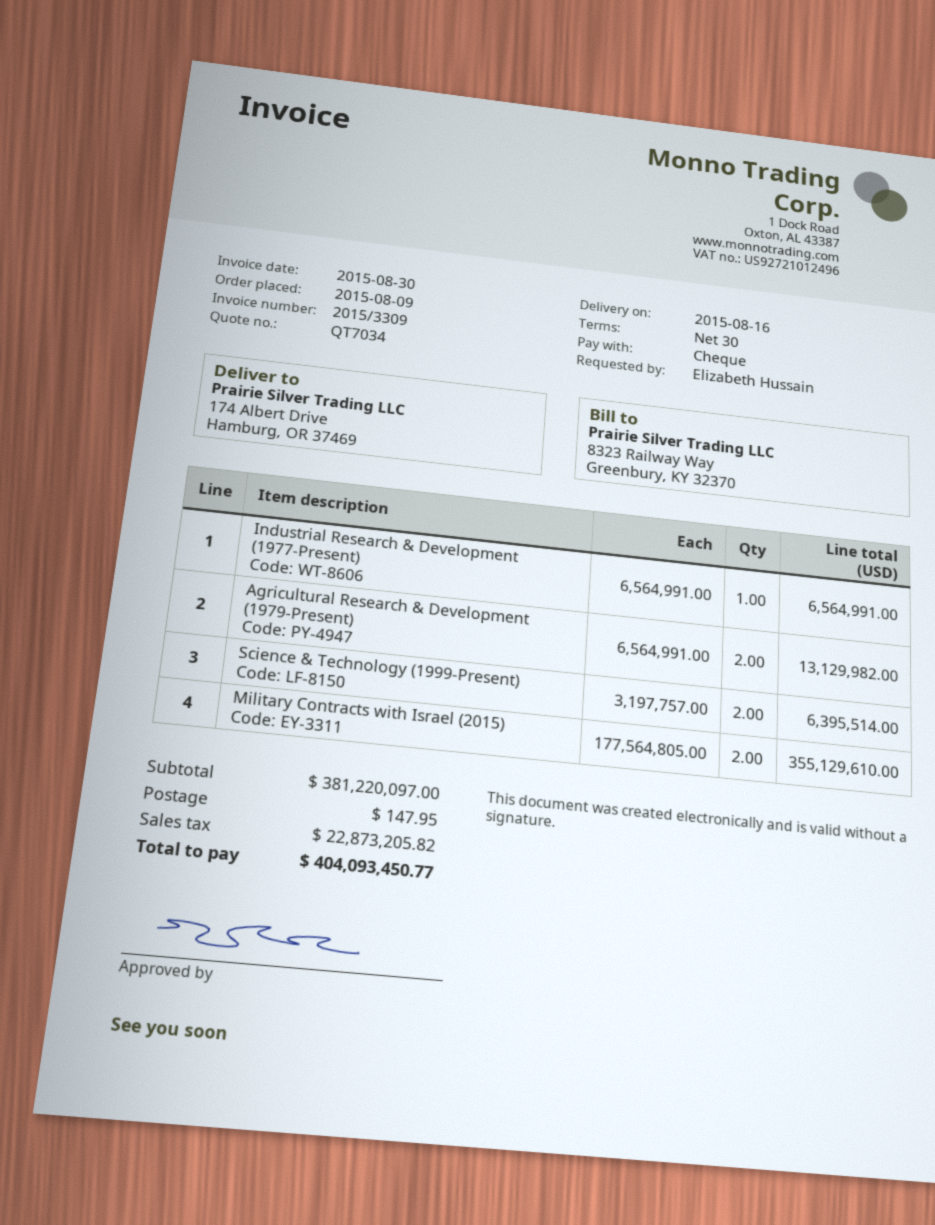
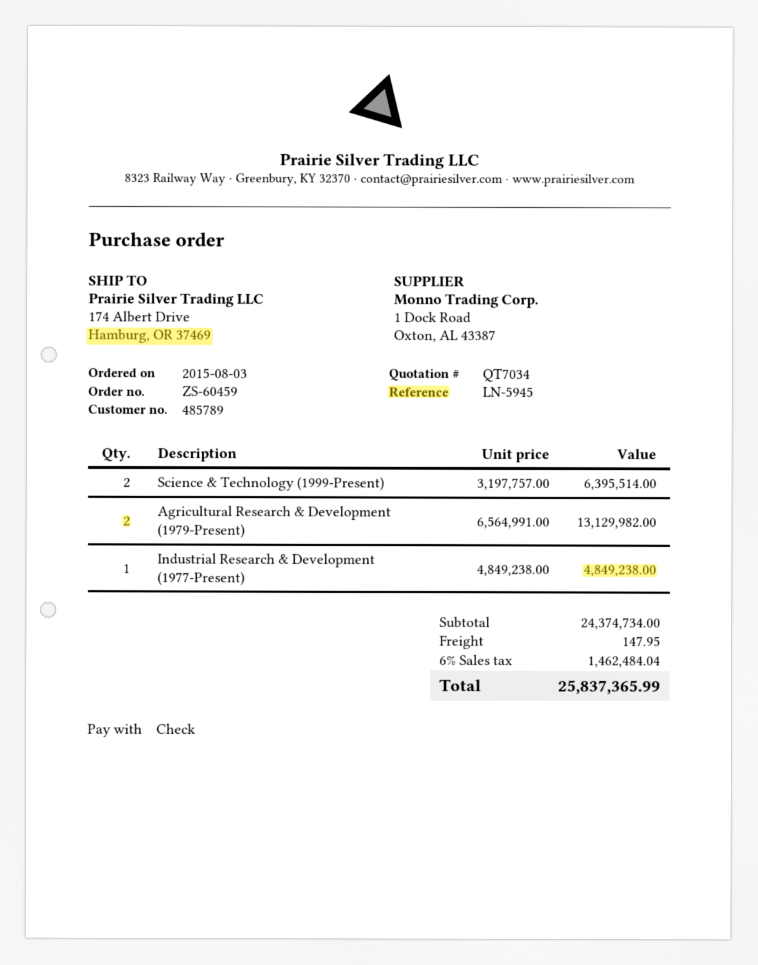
order date: 2015-08-09 -> 2015-08-03
Industrial Research & Development (1977-Present): 1 x 6564991.00 = 6564991.00 -> 1 x 4849238.00 = 4849238.00
Military Contracts with Israel (2015): 2 x 177564805.00 = 355129610.00 -> none
subtotal: 381220097.00 -> 24374734.00
tax: 22873205.82 -> 1462484.04
total: 404093450.77 -> 25837365.99

